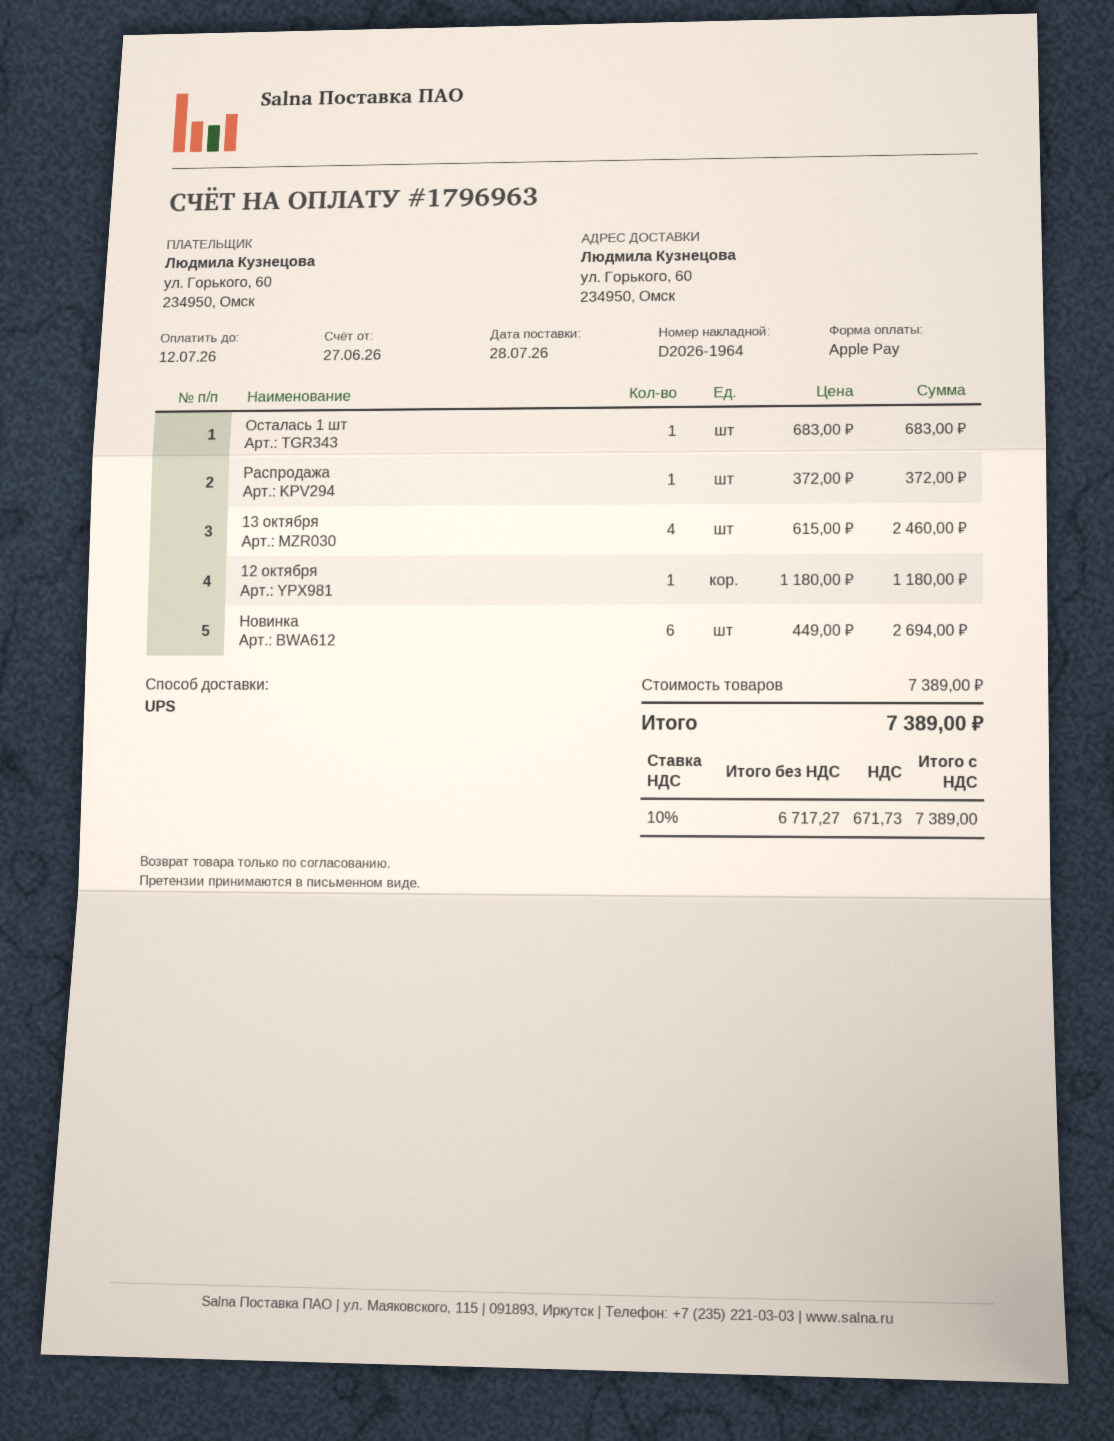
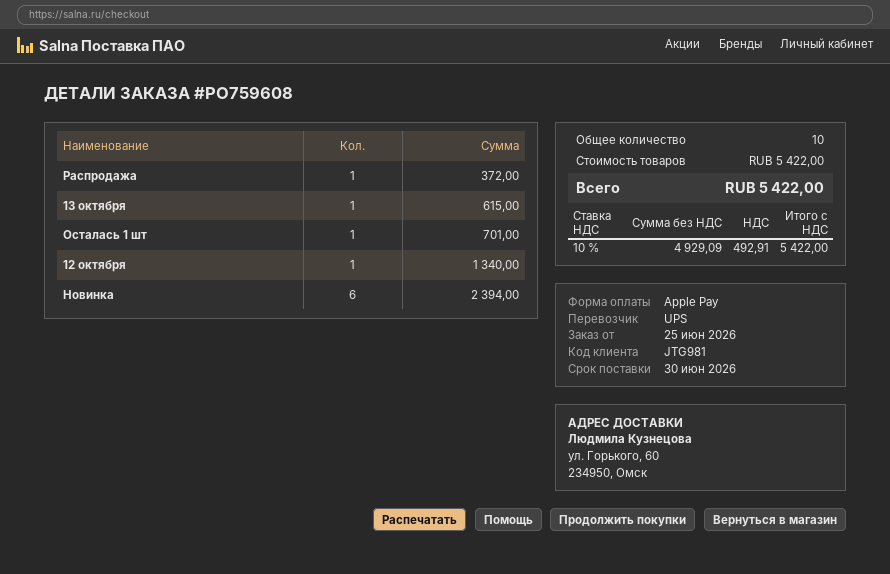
delivery date: 2026-07-28 -> 2026-06-30
Осталась 1 шт: 1 for 683.00 -> 1 for 701.00
13 октября: 4 for 2460.00 -> 1 for 615.00
12 октября: 1 for 1180.00 -> 1 for 1340.00
Новинка: 6 for 2694.00 -> 6 for 2394.00
subtotal: 7389.00 -> 5422.00
net: 6717.27 -> 4929.09
tax: 10% = 671.73 -> 10% = 492.91
total: 7389.00 -> 5422.00

